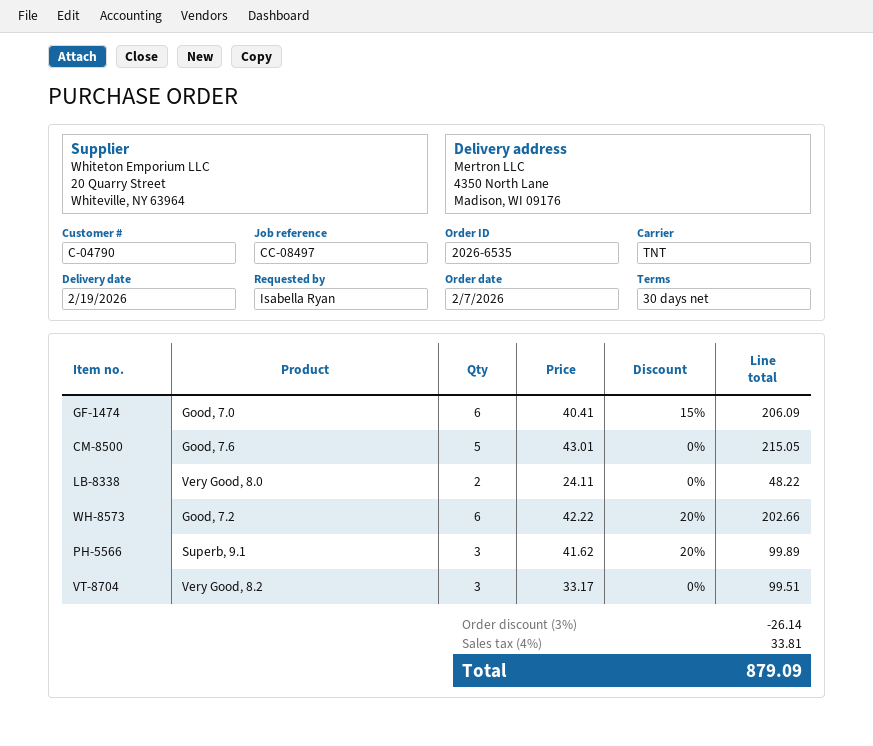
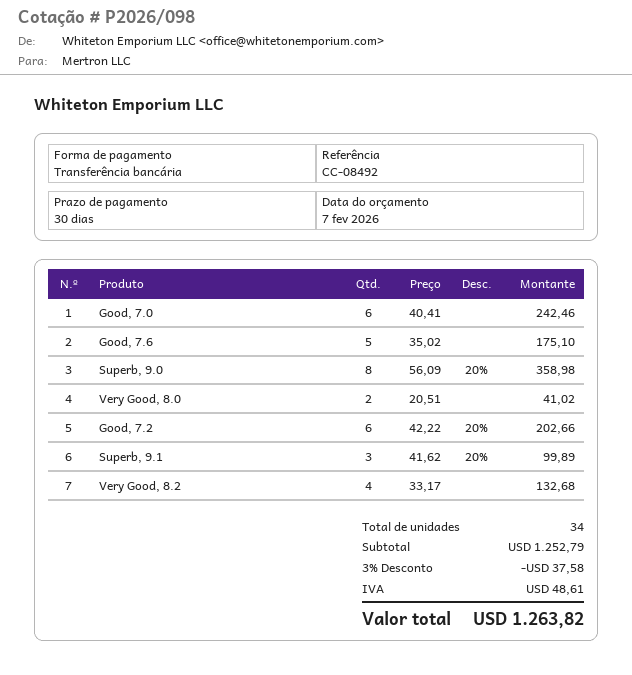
reference: CC-08497 -> CC-08492
Good, 7.0: 6 x 40.41 - 15% = 206.09 -> 6 x 40.41 = 242.46
Good, 7.6: 5 x 43.01 = 215.05 -> 5 x 35.02 = 175.10
Very Good, 8.0: 2 x 24.11 = 48.22 -> 2 x 20.51 = 41.02
Very Good, 8.2: 3 x 33.17 = 99.51 -> 4 x 33.17 = 132.68
Superb, 9.0: none -> 8 x 56.09 - 20% = 358.98
discount: 3% = 26.14 -> 3% = 37.58
tax: 33.81 -> 48.61
total: 879.09 -> 1263.82

